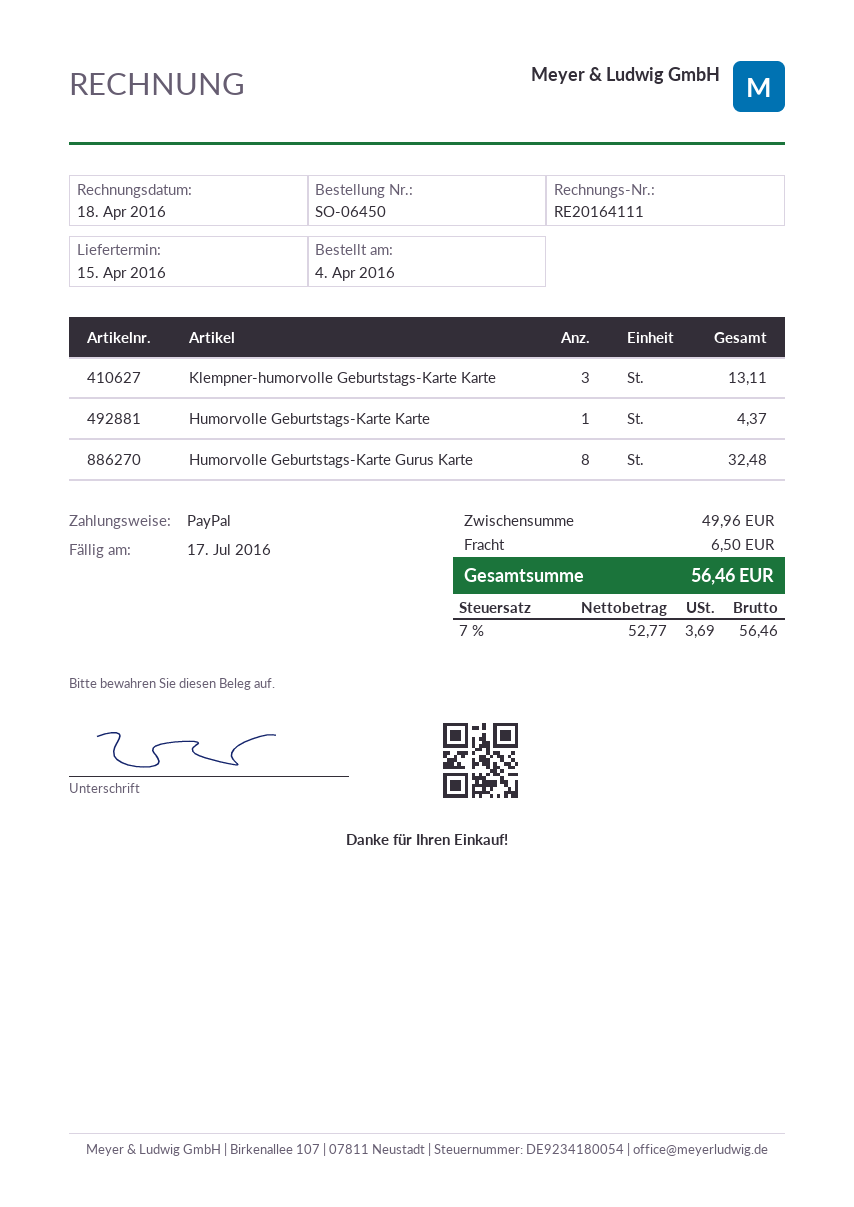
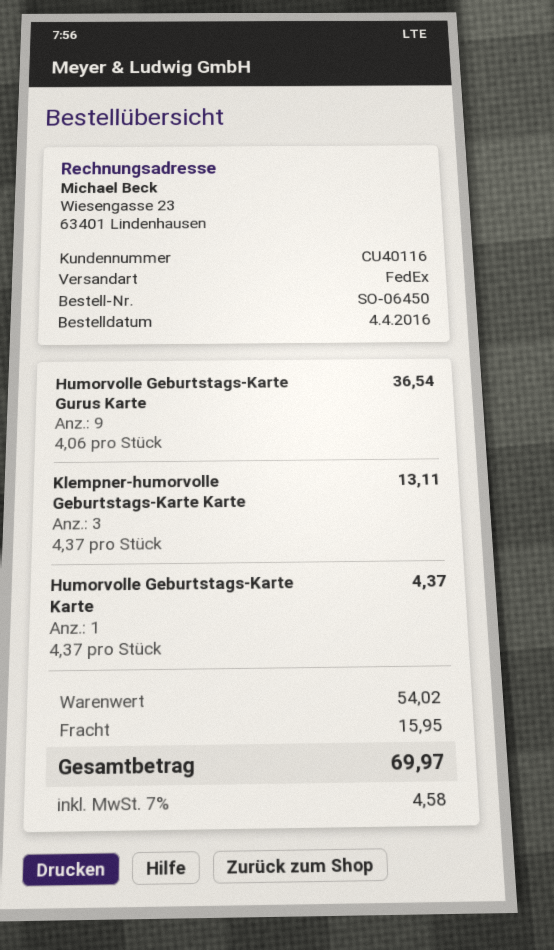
Humorvolle Geburtstags-Karte Gurus Karte: 8 for 32.48 -> 9 for 36.54
subtotal: 49.96 -> 54.02
shipping: 6.50 -> 15.95
tax: 7% = 3.69 -> 7% = 4.58
total: 56.46 -> 69.97

